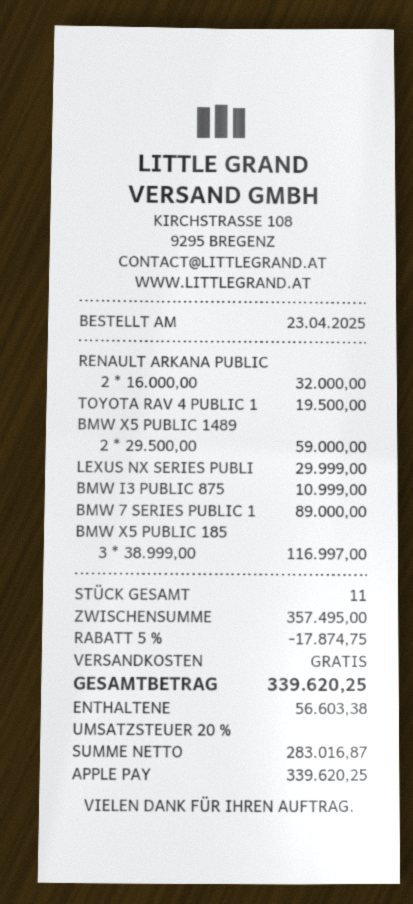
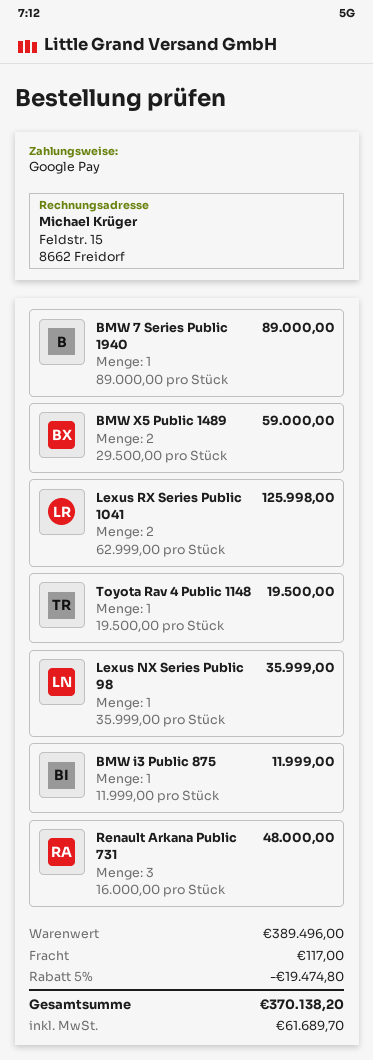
payment method: Apple Pay -> Google Pay
RENAULT ARKANA PUBLIC: 2 x 16000.00 = 32000.00 -> 3 x 16000.00 = 48000.00
LEXUS NX SERIES PUBLI: 1 x 29999.00 = 29999.00 -> 1 x 35999.00 = 35999.00
BMW I3 PUBLIC 875: 1 x 10999.00 = 10999.00 -> 1 x 11999.00 = 11999.00
BMW X5 PUBLIC 185: 3 x 38999.00 = 116997.00 -> none
Lexus RX Series Public 1041: none -> 2 x 62999.00 = 125998.00
subtotal: 357495.00 -> 389496.00
discount: 5% = 17874.75 -> 5% = 19474.80
shipping: 0.00 -> 117.00
tax: 56603.38 -> 61689.70
total: 339620.25 -> 370138.20

